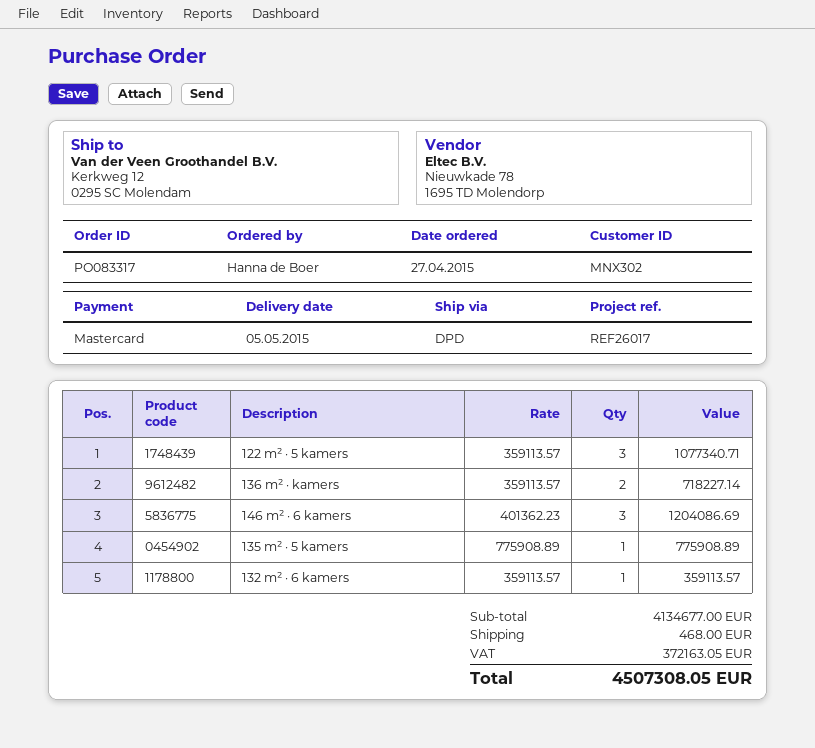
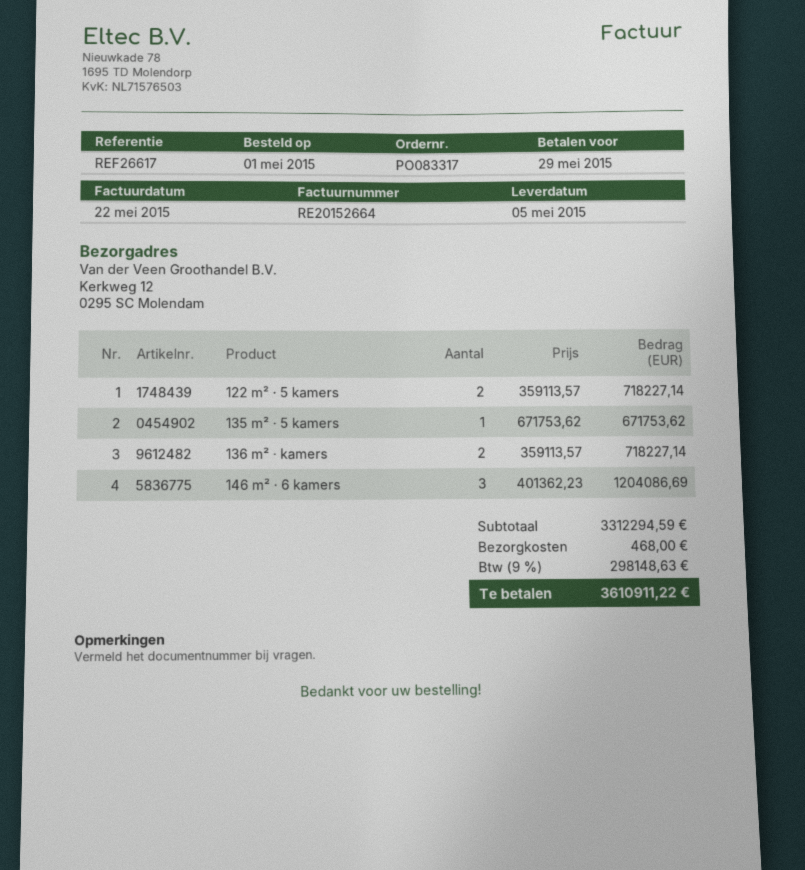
order date: 2015-04-27 -> 2015-05-01
reference: REF26017 -> REF26617
122 m² · 5 kamers: 3 x 359113.57 = 1077340.71 -> 2 x 359113.57 = 718227.14
135 m² · 5 kamers: 1 x 775908.89 = 775908.89 -> 1 x 671753.62 = 671753.62
132 m² · 6 kamers: 1 x 359113.57 = 359113.57 -> none
subtotal: 4134677.00 -> 3312294.59
tax: 372163.05 -> 298148.63
total: 4507308.05 -> 3610911.22

